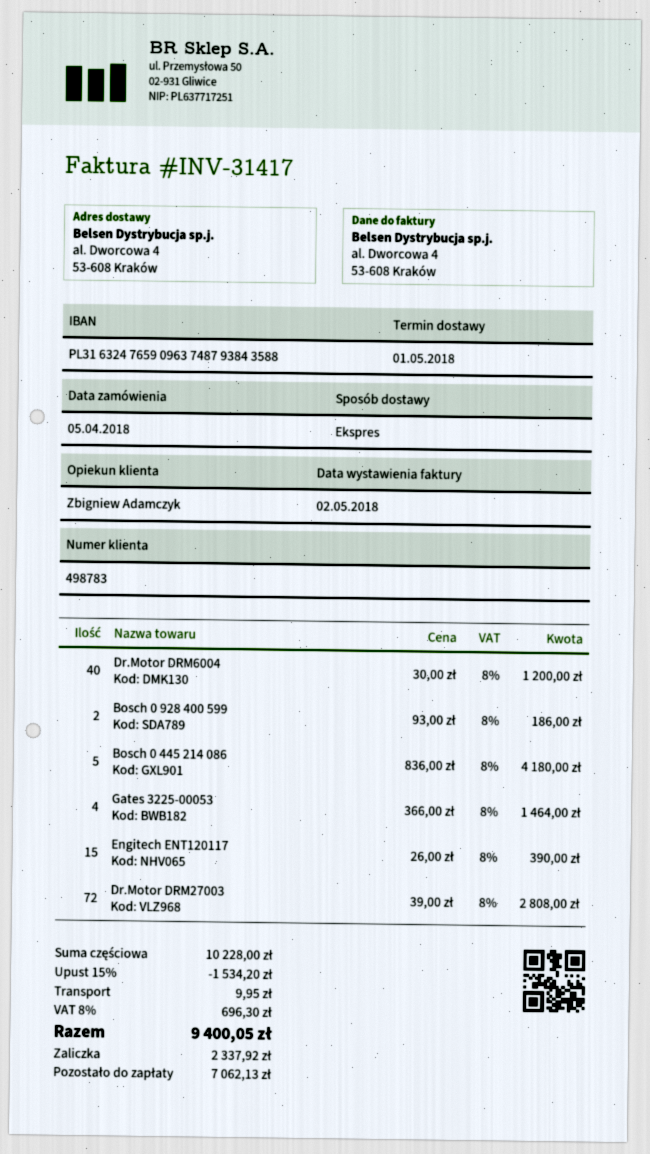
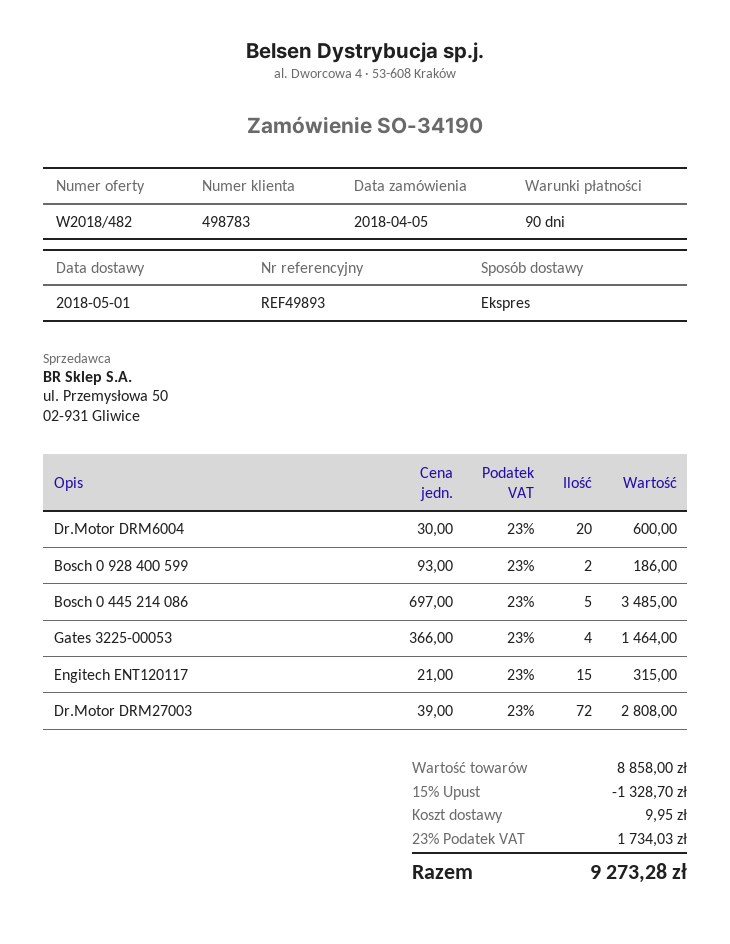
Dr.Motor DRM6004: 40 x 30.00 = 1200.00 -> 20 x 30.00 = 600.00
Bosch 0 445 214 086: 5 x 836.00 = 4180.00 -> 5 x 697.00 = 3485.00
Engitech ENT120117: 15 x 26.00 = 390.00 -> 15 x 21.00 = 315.00
subtotal: 10228.00 -> 8858.00
discount: 15% = 1534.20 -> 15% = 1328.70
tax: 8% = 696.30 -> 23% = 1734.03
total: 9400.05 -> 9273.28

